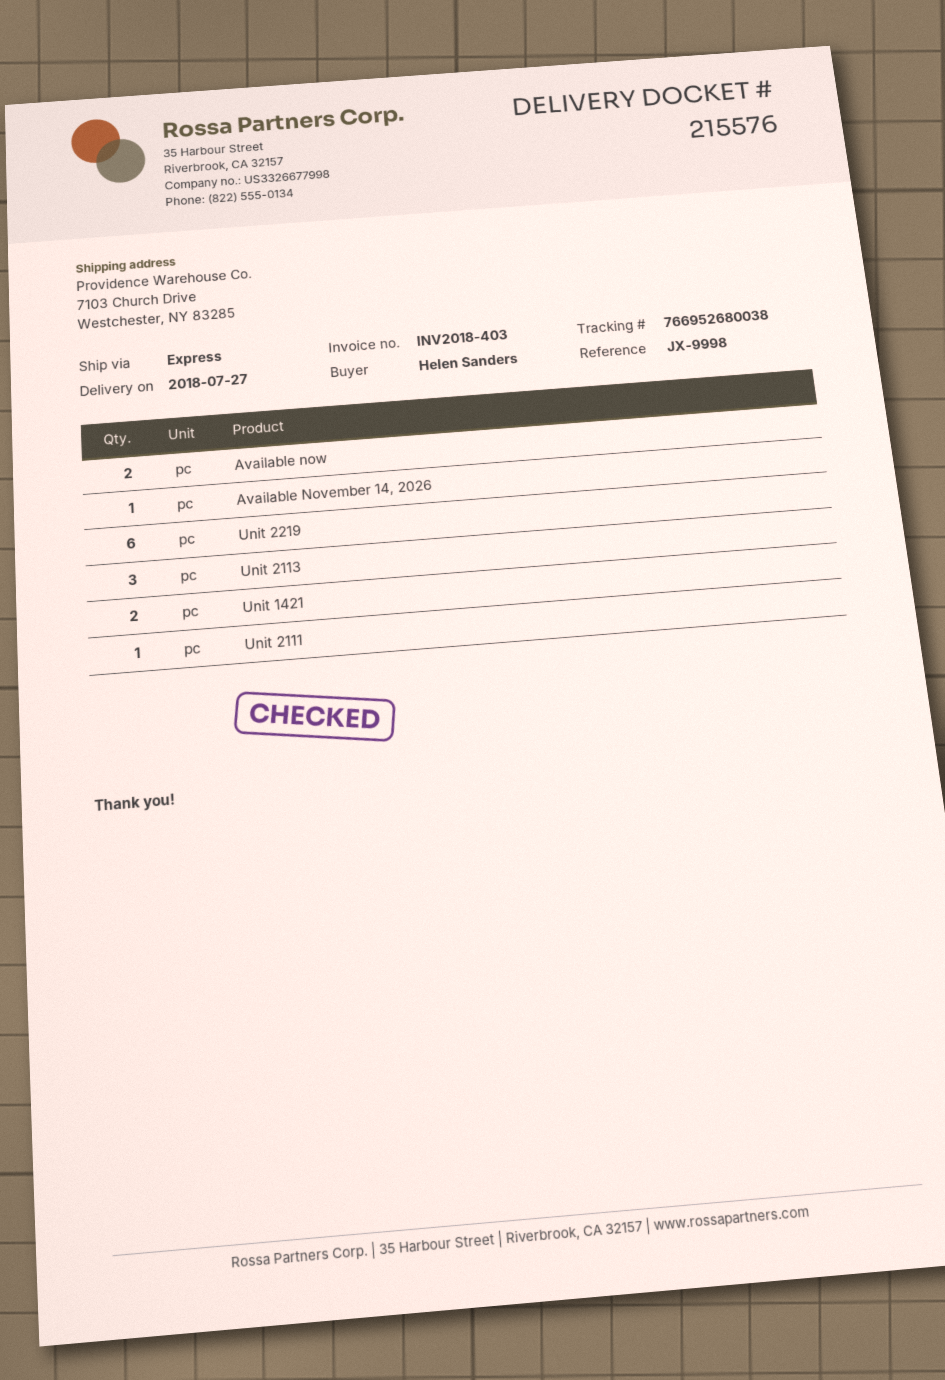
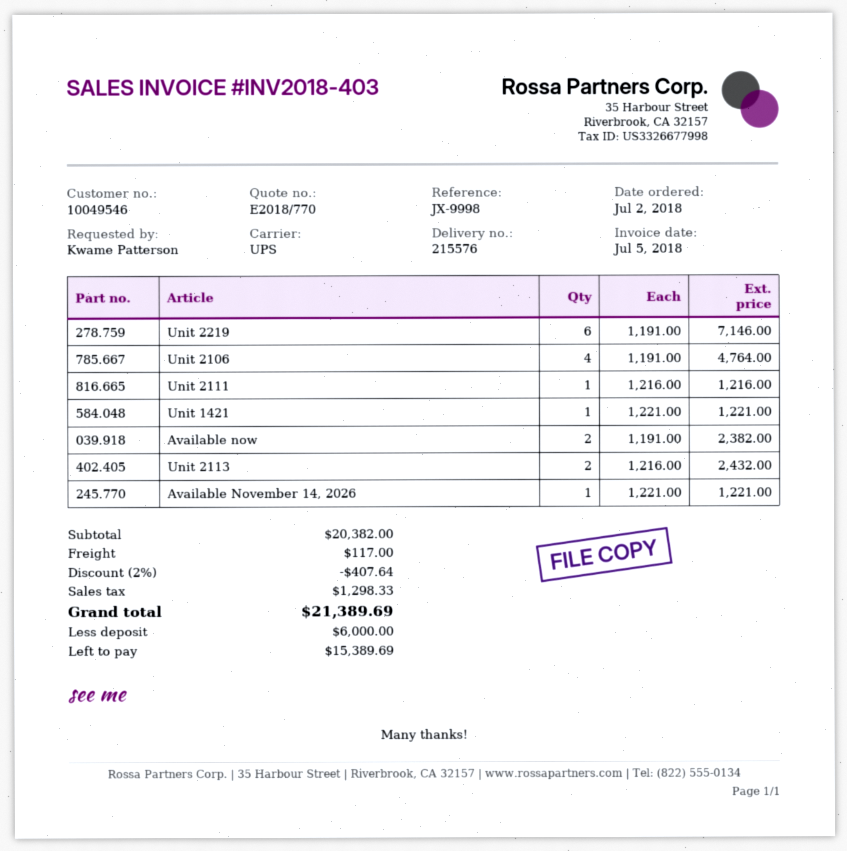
ordered by: Helen Sanders -> Kwame Patterson
shipping method: express -> UPS
Unit 2113: 3 -> 2
Unit 1421: 2 -> 1
Unit 2106: none -> 4

